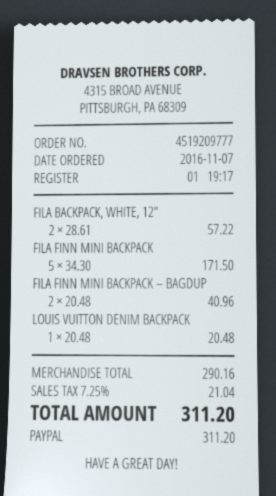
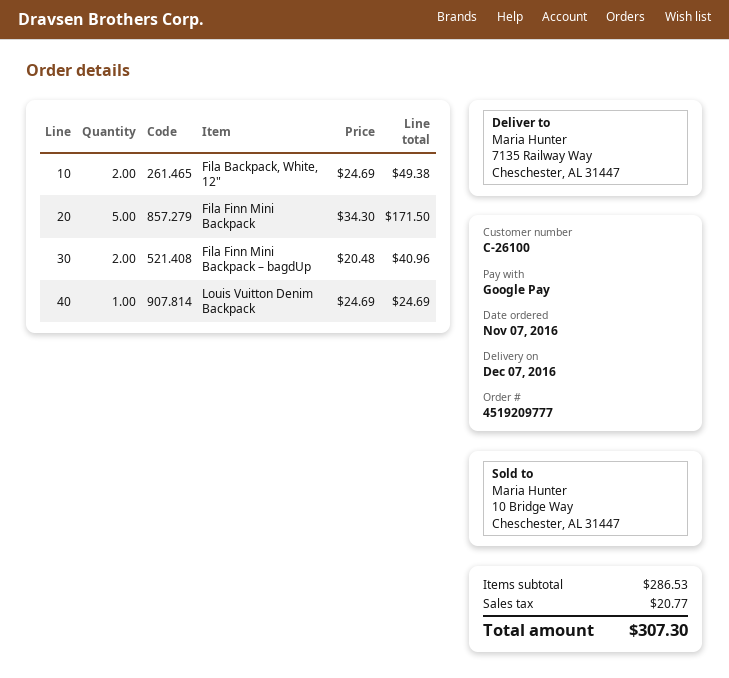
payment method: PayPal -> Google Pay
FILA BACKPACK, WHITE, 12": 2 x 28.61 = 57.22 -> 2 x 24.69 = 49.38
LOUIS VUITTON DENIM BACKPACK: 1 x 20.48 = 20.48 -> 1 x 24.69 = 24.69
subtotal: 290.16 -> 286.53
tax: 21.04 -> 20.77
total: 311.20 -> 307.30

